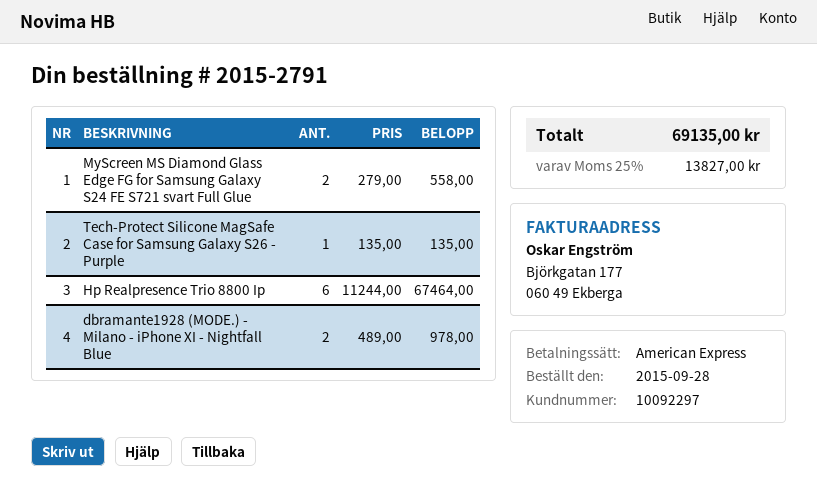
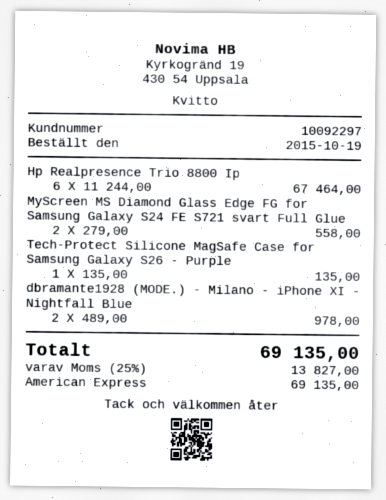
order date: 2015-09-28 -> 2015-10-19

